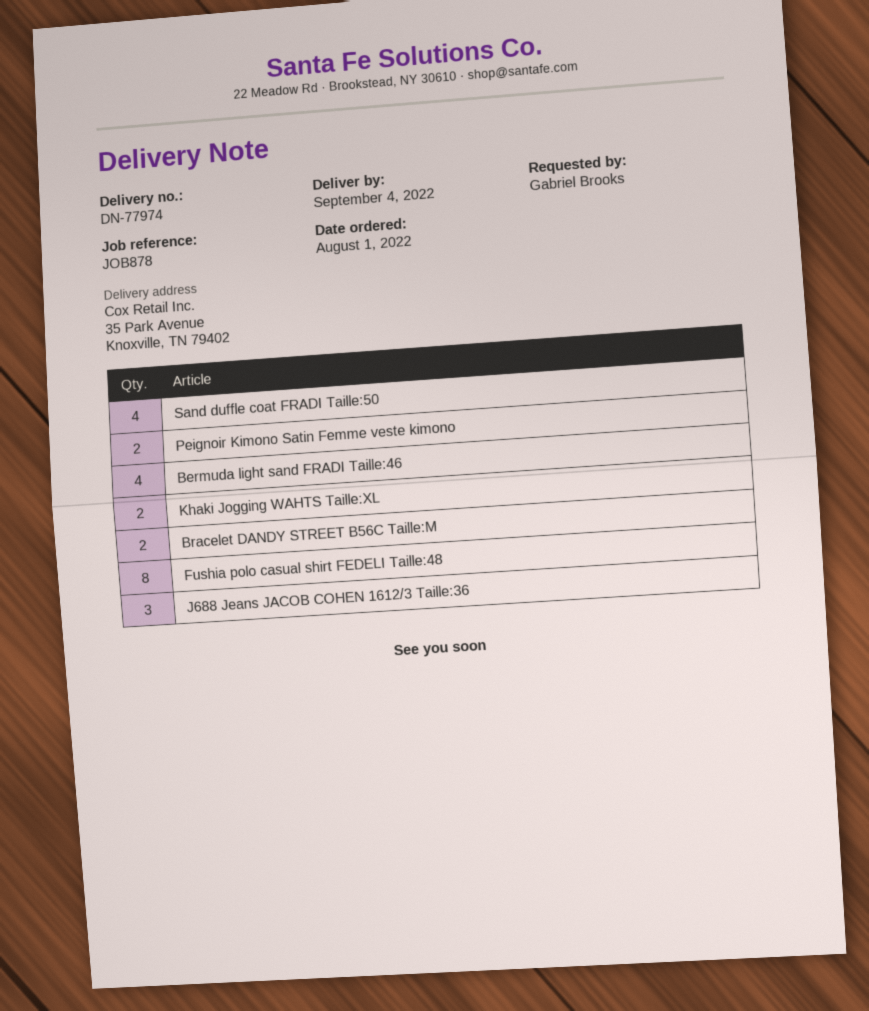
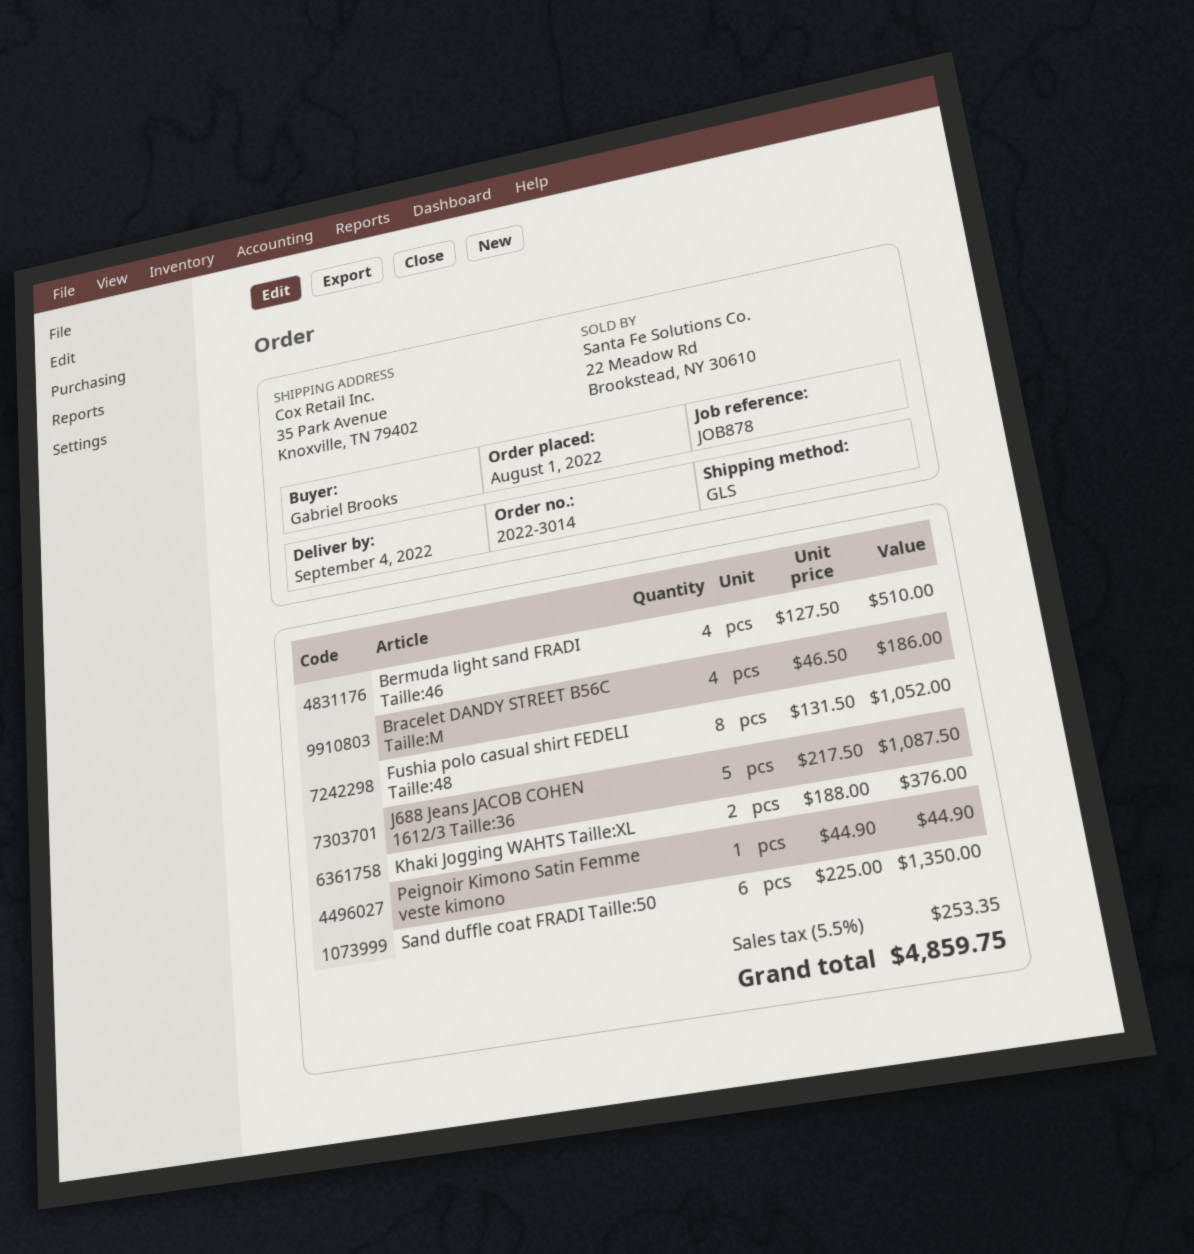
Sand duffle coat FRADI Taille:50: 4 -> 6
Peignoir Kimono Satin Femme veste kimono: 2 -> 1
Bracelet DANDY STREET B56C Taille:M: 2 -> 4
J688 Jeans JACOB COHEN 1612/3 Taille:36: 3 -> 5

